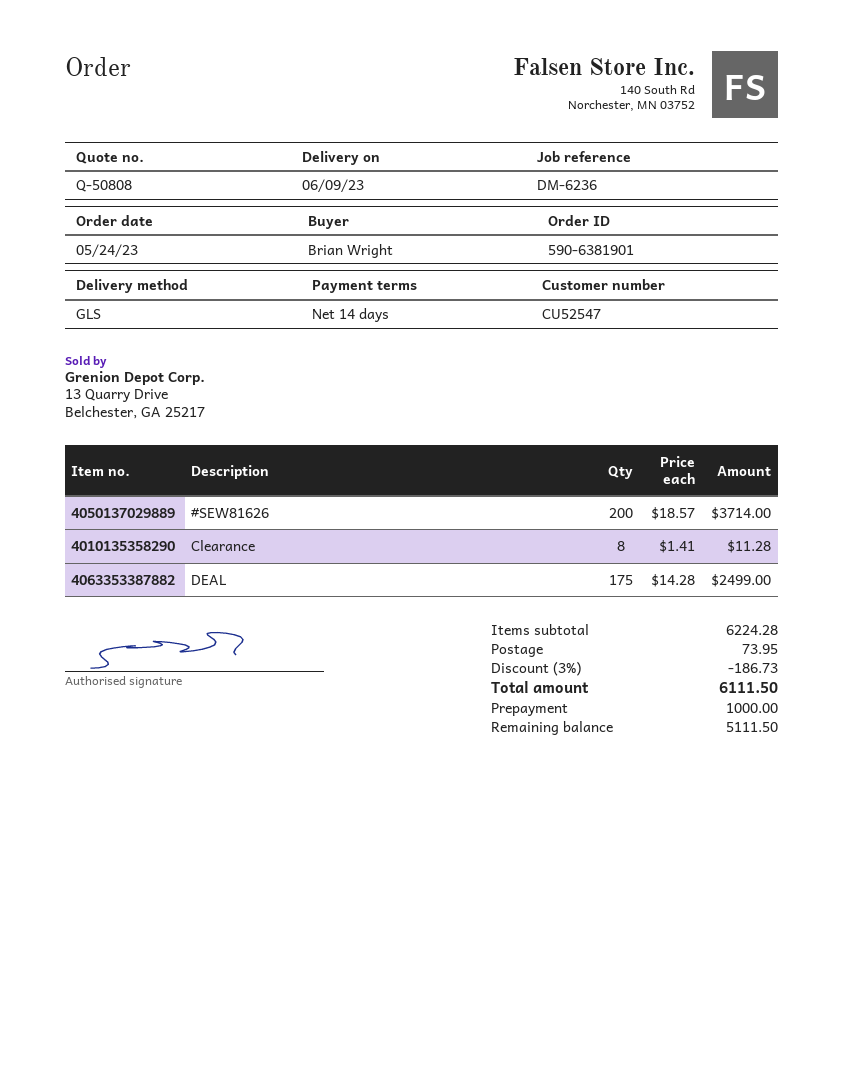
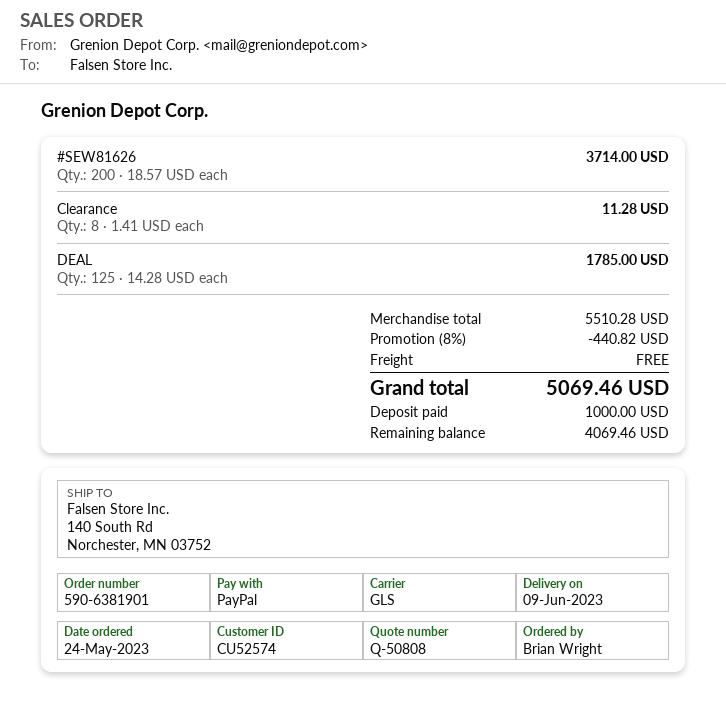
customer number: CU52547 -> CU52574
DEAL: 175 x 14.28 = 2499.00 -> 125 x 14.28 = 1785.00
subtotal: 6224.28 -> 5510.28
discount: 3% = 186.73 -> 8% = 440.82
shipping: 73.95 -> 0.00
total: 6111.50 -> 5069.46
balance: 5111.50 -> 4069.46

